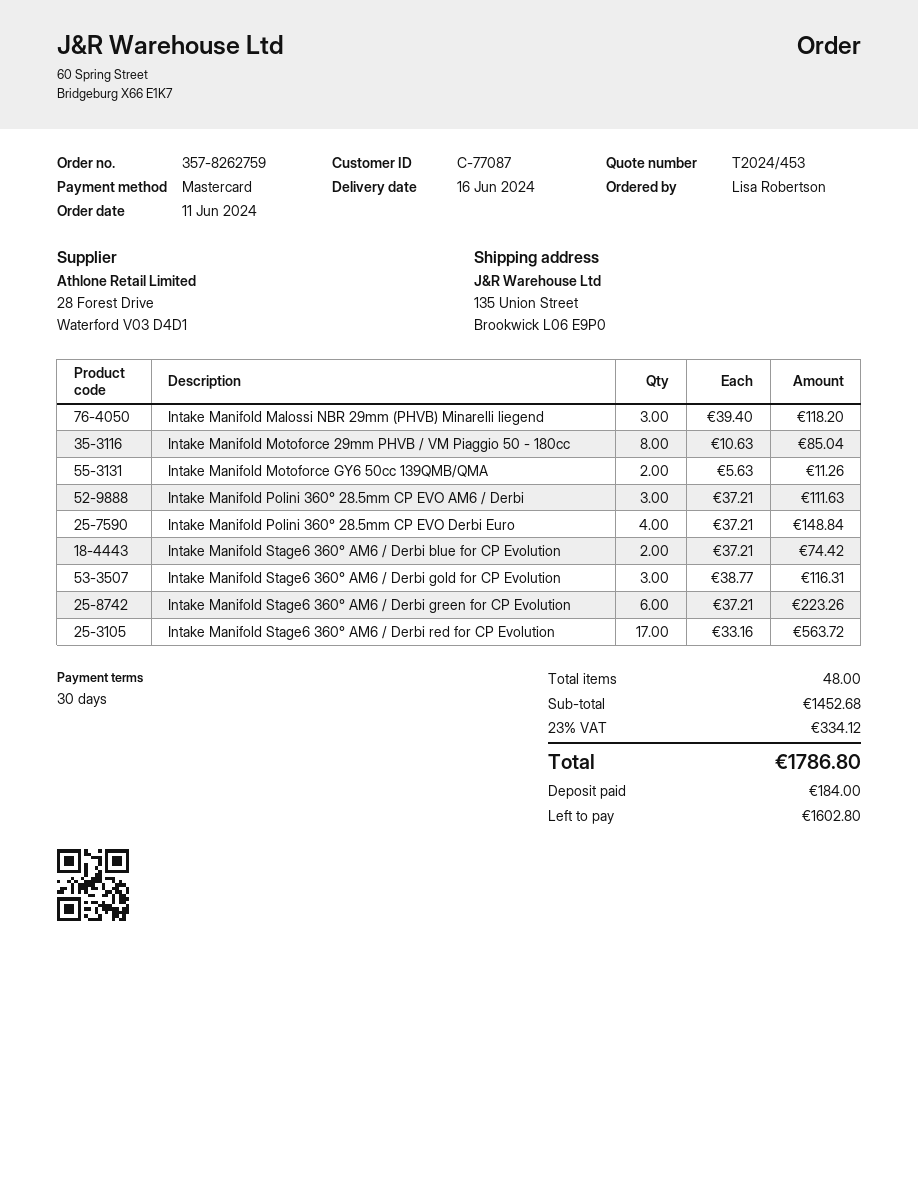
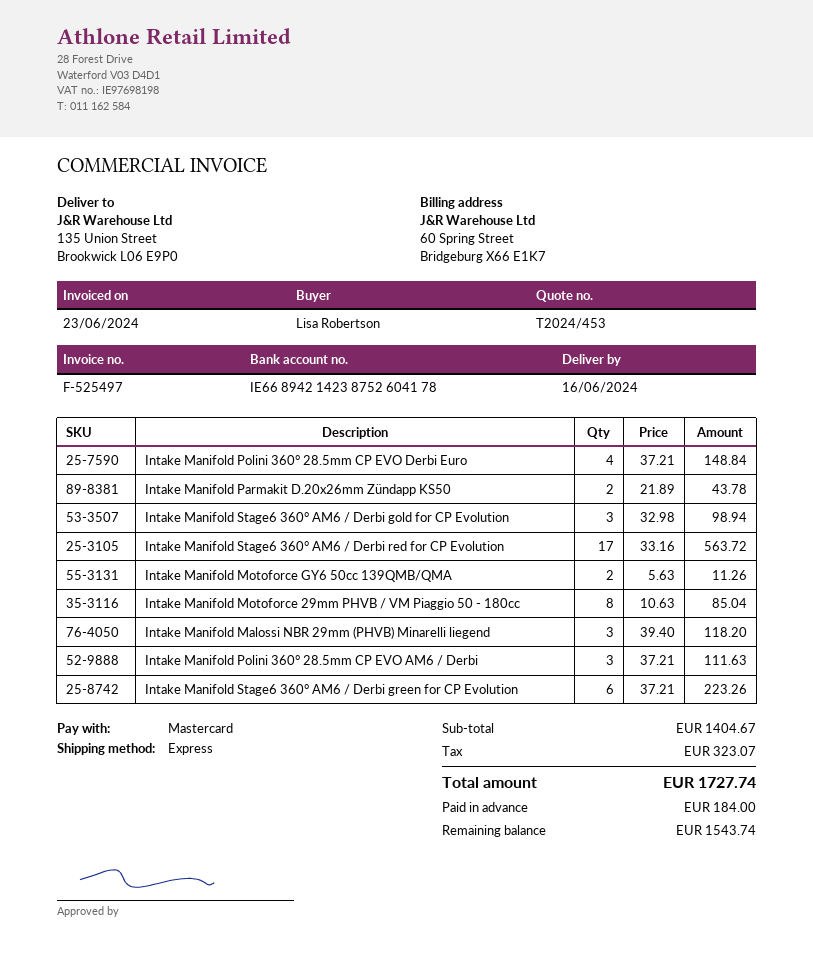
Intake Manifold Stage6 360° AM6 / Derbi blue for CP Evolution: 2 x 37.21 = 74.42 -> none
Intake Manifold Stage6 360° AM6 / Derbi gold for CP Evolution: 3 x 38.77 = 116.31 -> 3 x 32.98 = 98.94
Intake Manifold Parmakit D.20x26mm Zündapp KS50: none -> 2 x 21.89 = 43.78
subtotal: 1452.68 -> 1404.67
tax: 334.12 -> 323.07
total: 1786.80 -> 1727.74
balance: 1602.80 -> 1543.74

